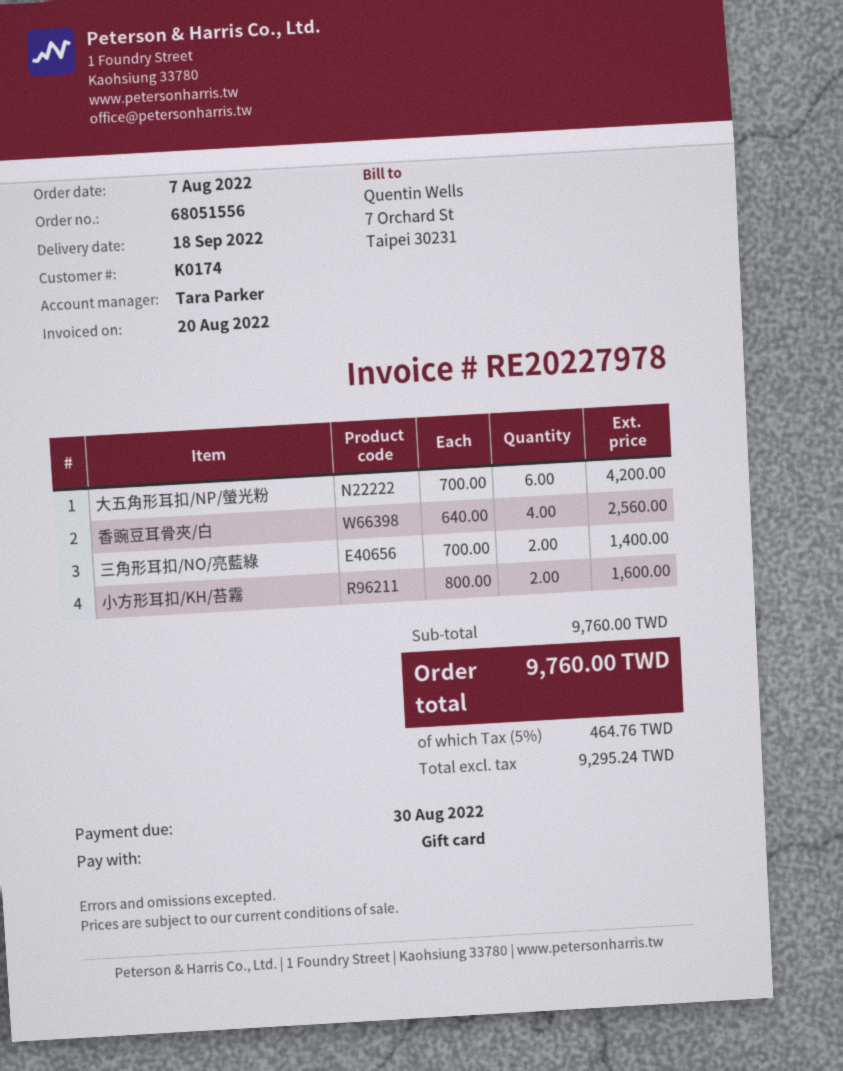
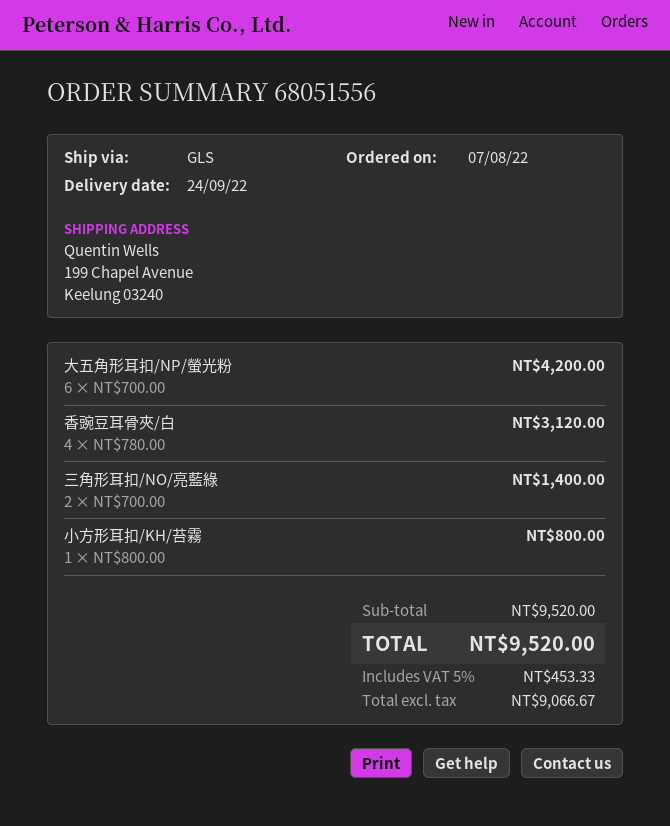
delivery date: 2022-09-18 -> 2022-09-24
香豌豆耳骨夾/白: 4 x 640.00 = 2560.00 -> 4 x 780.00 = 3120.00
小方形耳扣/KH/苔霧: 2 x 800.00 = 1600.00 -> 1 x 800.00 = 800.00
subtotal: 9760.00 -> 9520.00
net: 9295.24 -> 9066.67
tax: 5% = 464.76 -> 5% = 453.33
total: 9760.00 -> 9520.00

